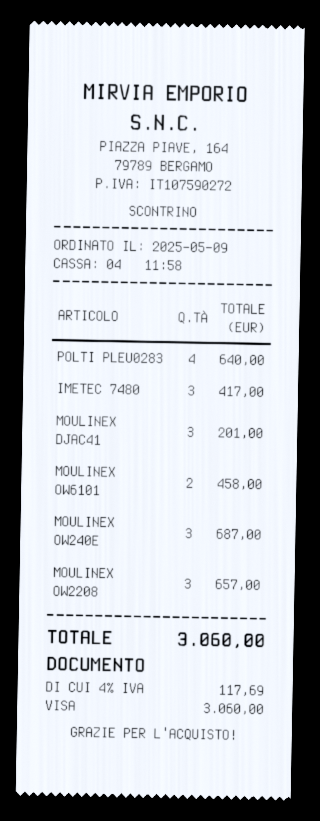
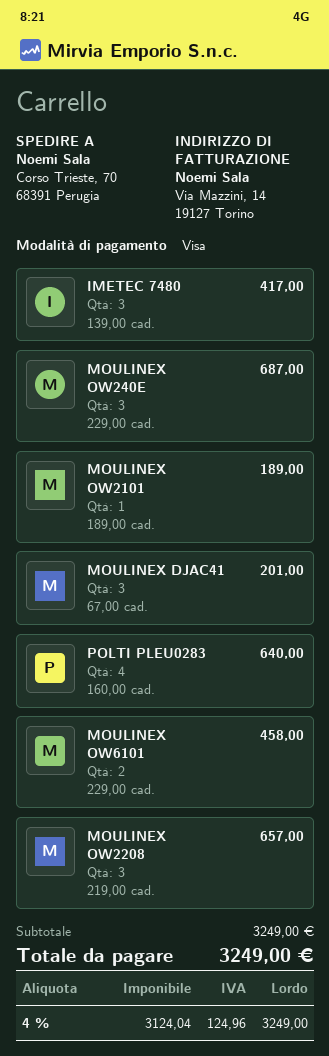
MOULINEX OW2101: none -> 1 for 189.00
tax: 4% = 117.69 -> 4% = 124.96
total: 3060.00 -> 3249.00

